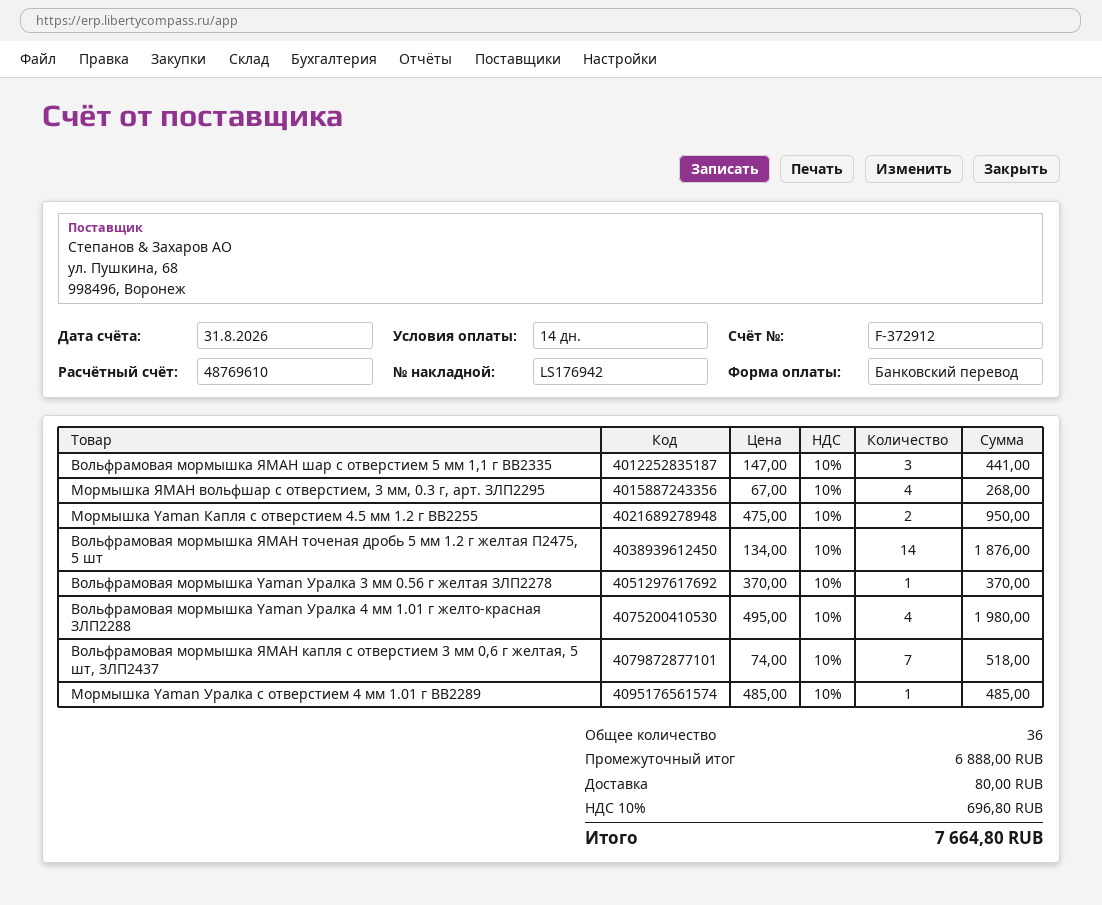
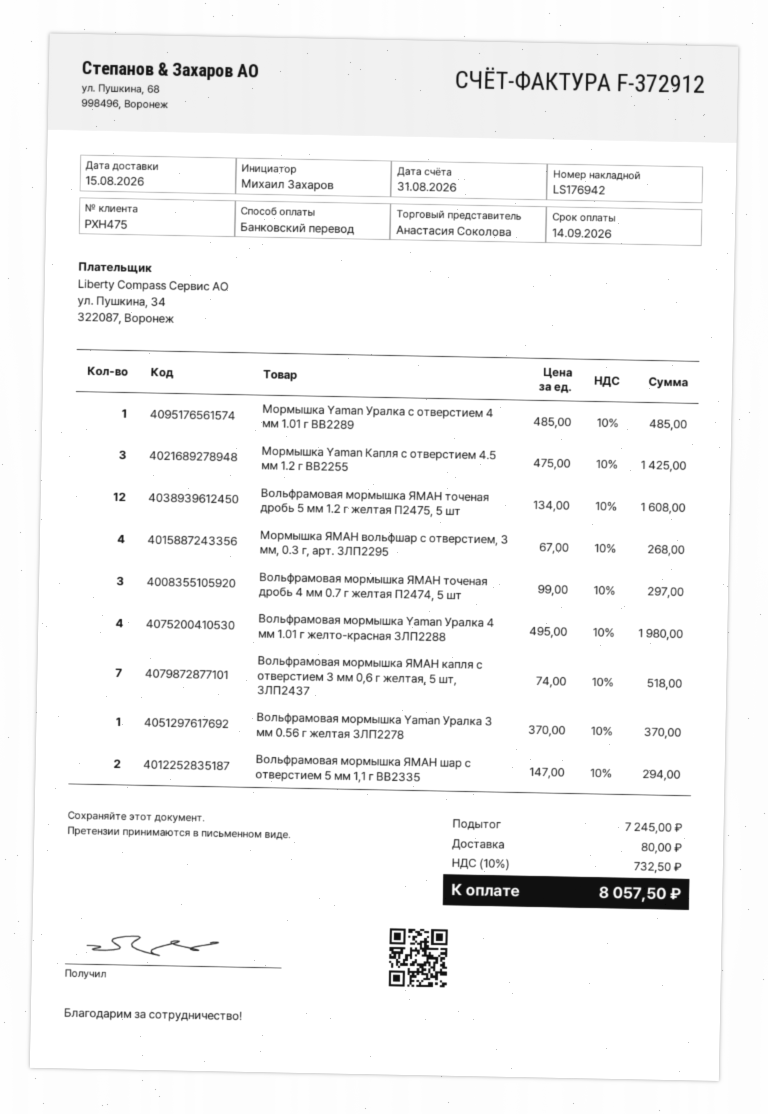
Вольфрамовая мормышка ЯМАН шар с отверстием 5 мм 1,1 г ВВ2335: 3 x 147.00 = 441.00 -> 2 x 147.00 = 294.00
Мормышка Yaman Капля с отверстием 4.5 мм 1.2 г ВВ2255: 2 x 475.00 = 950.00 -> 3 x 475.00 = 1425.00
Вольфрамовая мормышка ЯМАН точеная дробь 5 мм 1.2 г желтая П2475, 5 шт: 14 x 134.00 = 1876.00 -> 12 x 134.00 = 1608.00
Вольфрамовая мормышка ЯМАН точеная дробь 4 мм 0.7 г желтая П2474, 5 шт: none -> 3 x 99.00 = 297.00
subtotal: 6888.00 -> 7245.00
tax: 10% = 696.80 -> 10% = 732.50
total: 7664.80 -> 8057.50

